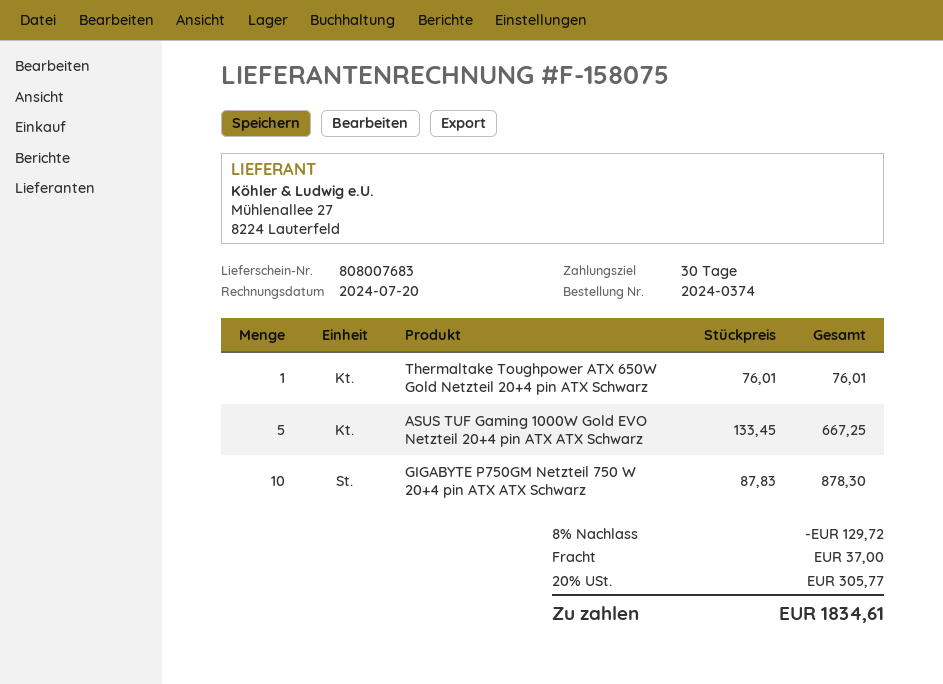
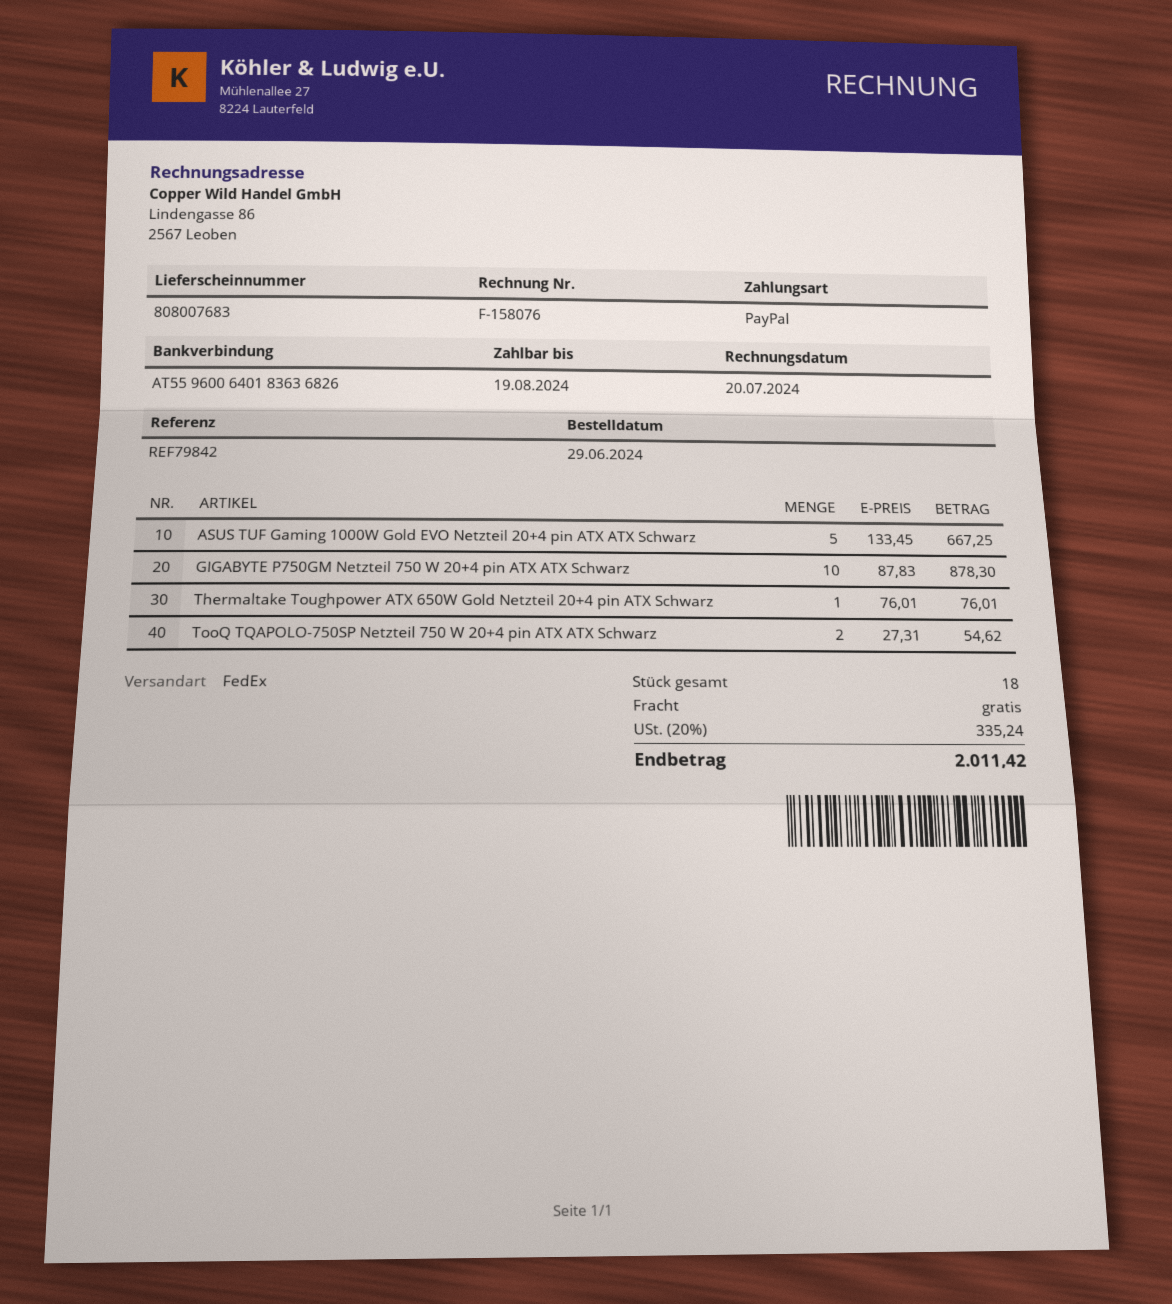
invoice number: F-158075 -> F-158076
TooQ TQAPOLO-750SP Netzteil 750 W 20+4 pin ATX ATX Schwarz: none -> 2 x 27.31 = 54.62
discount: 8% = 129.72 -> none
shipping: 37.00 -> 0.00
tax: 20% = 305.77 -> 20% = 335.24
total: 1834.61 -> 2011.42

